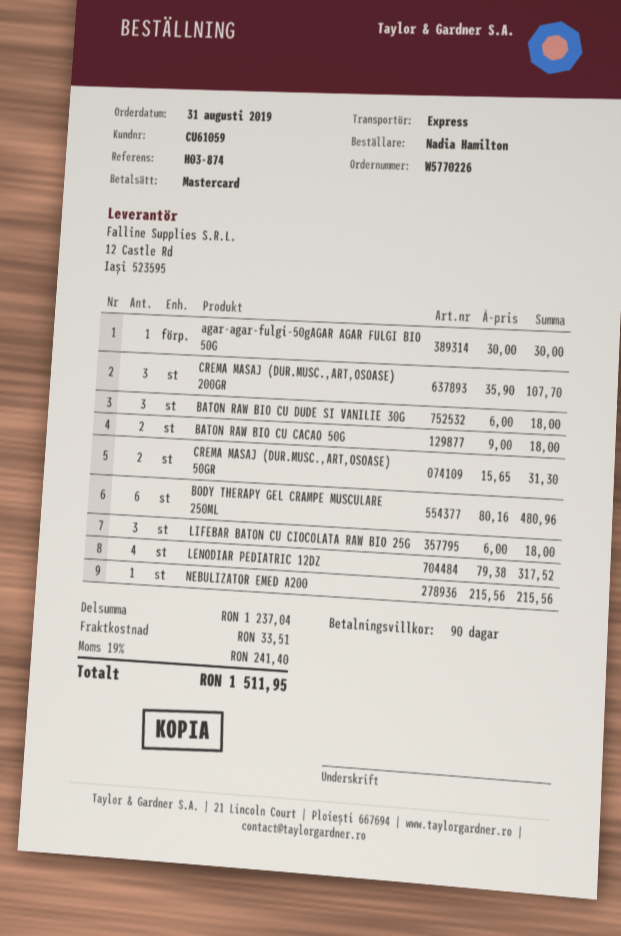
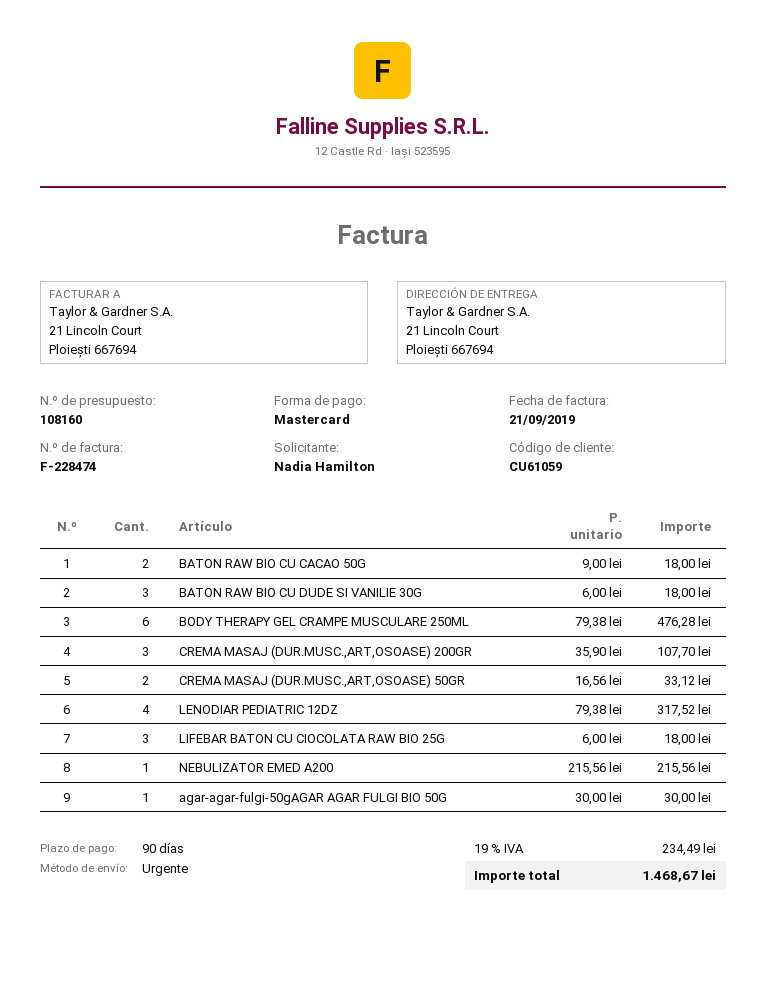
CREMA MASAJ (DUR.MUSC.,ART,OSOASE) 50GR: 2 x 15.65 = 31.30 -> 2 x 16.56 = 33.12
BODY THERAPY GEL CRAMPE MUSCULARE 250ML: 6 x 80.16 = 480.96 -> 6 x 79.38 = 476.28
shipping: 33.51 -> none
tax: 19% = 241.40 -> 19% = 234.49
total: 1511.95 -> 1468.67

